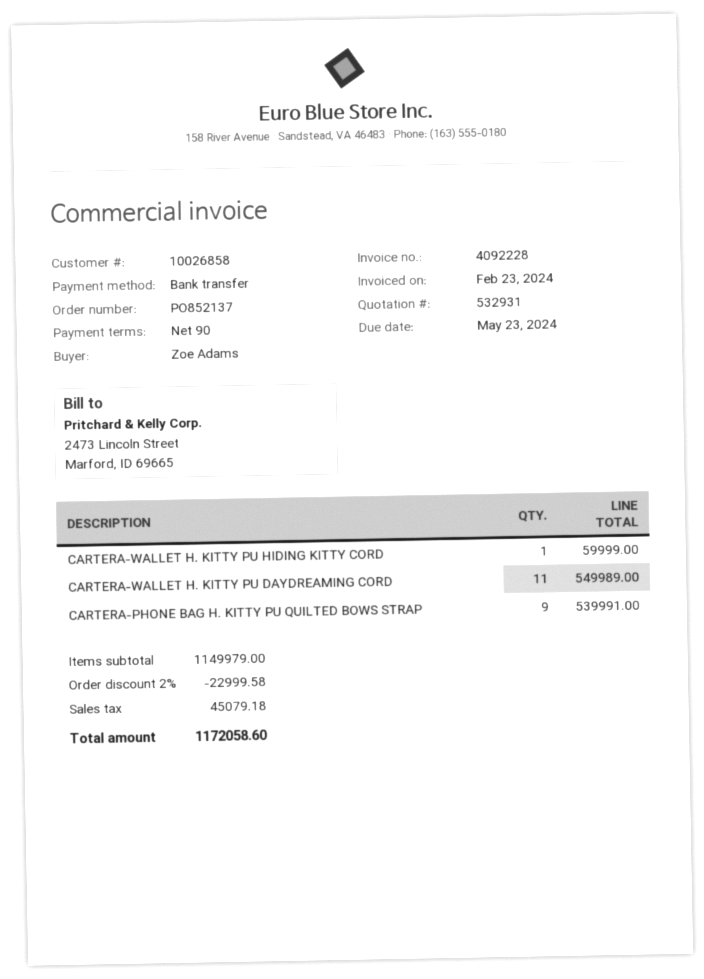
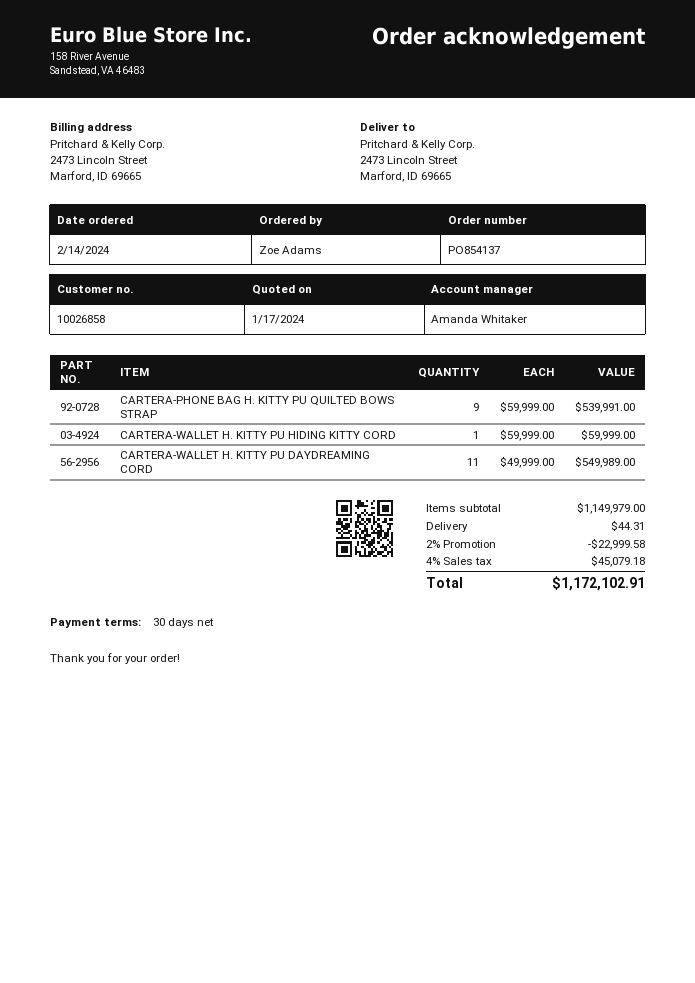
order number: PO852137 -> PO854137
payment terms: 90 days -> 30 days
shipping: none -> 44.31
total: 1172058.60 -> 1172102.91

